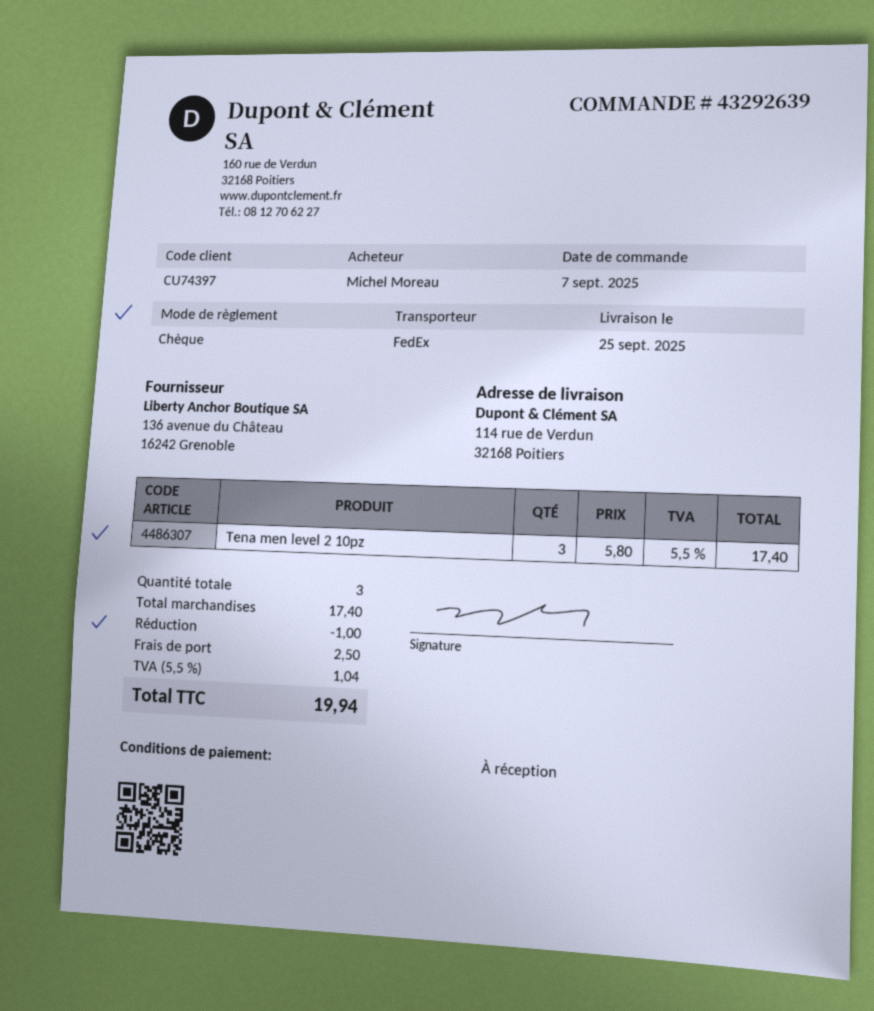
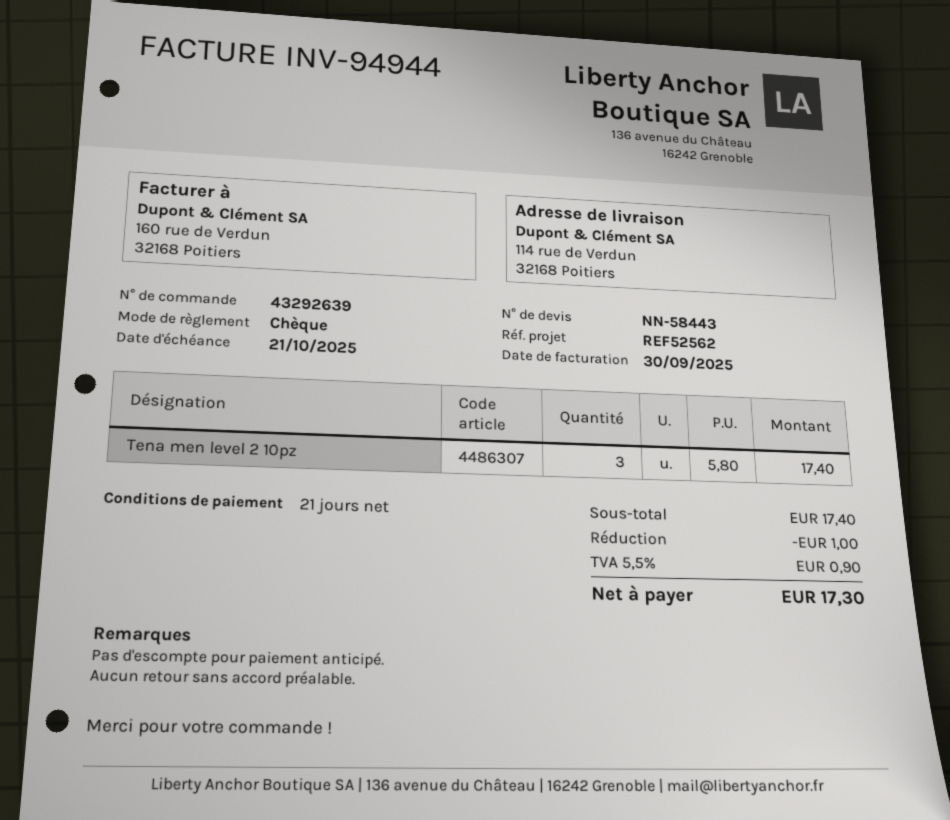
payment terms: on receipt -> 21 days
shipping: 2.50 -> none
tax: 5.5% = 1.04 -> 5.5% = 0.90
total: 19.94 -> 17.30

